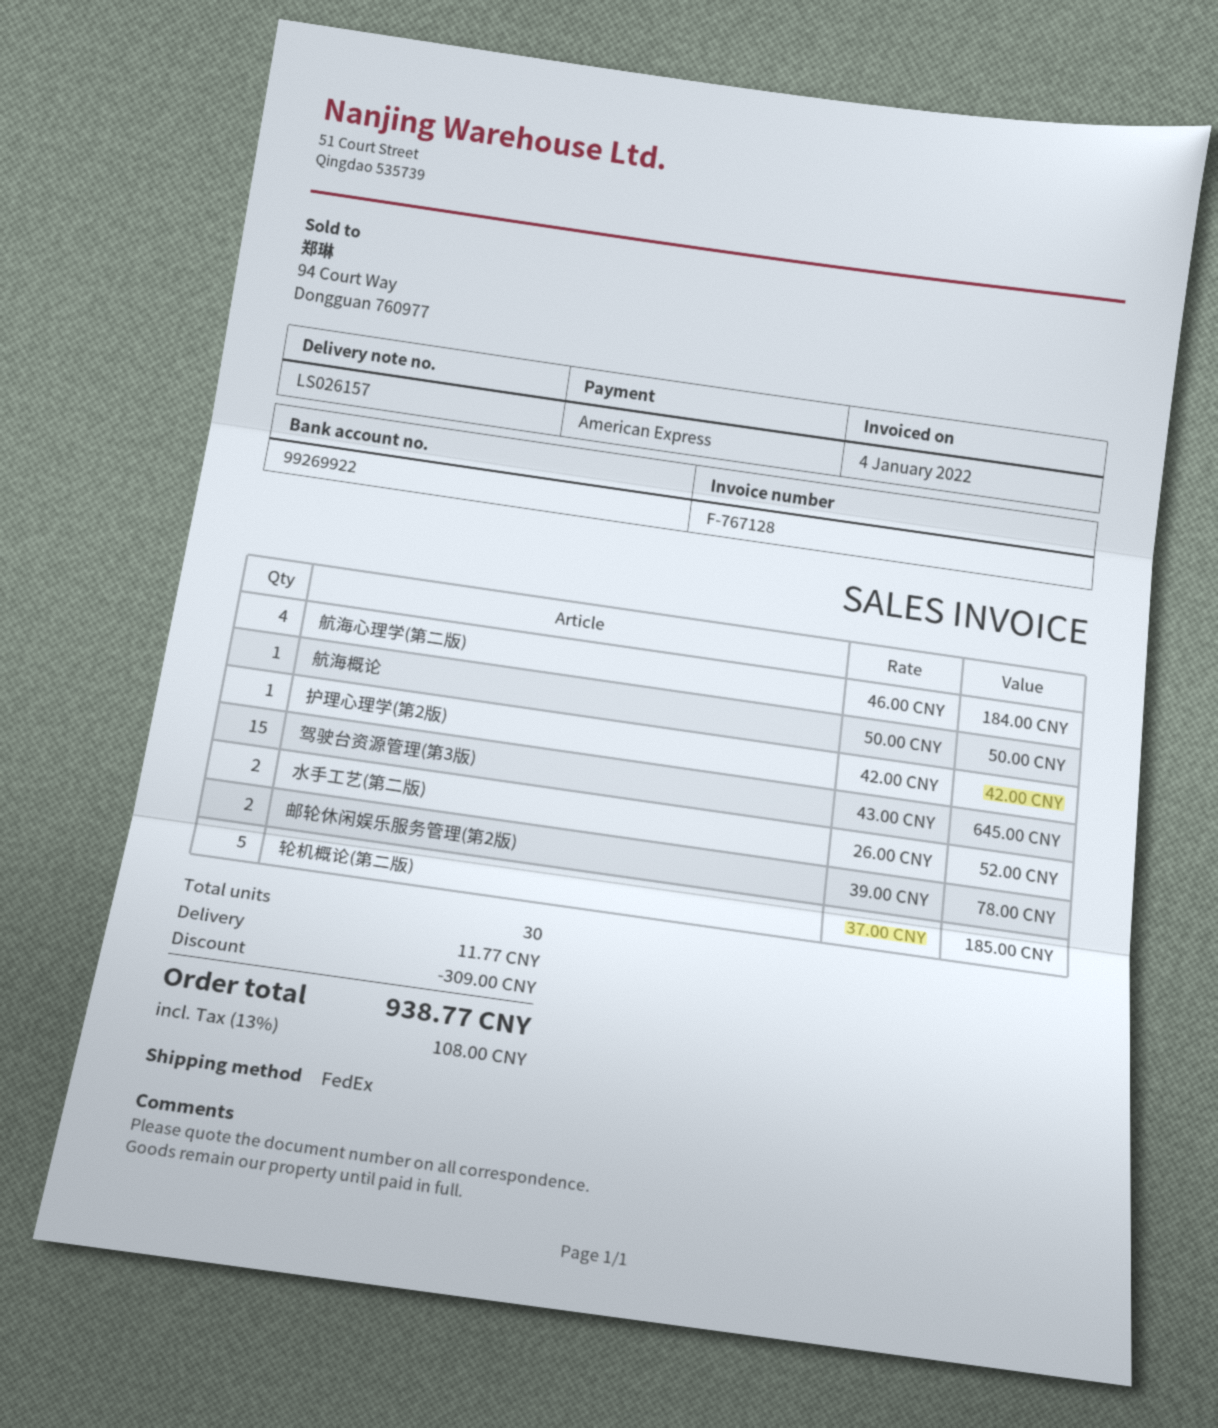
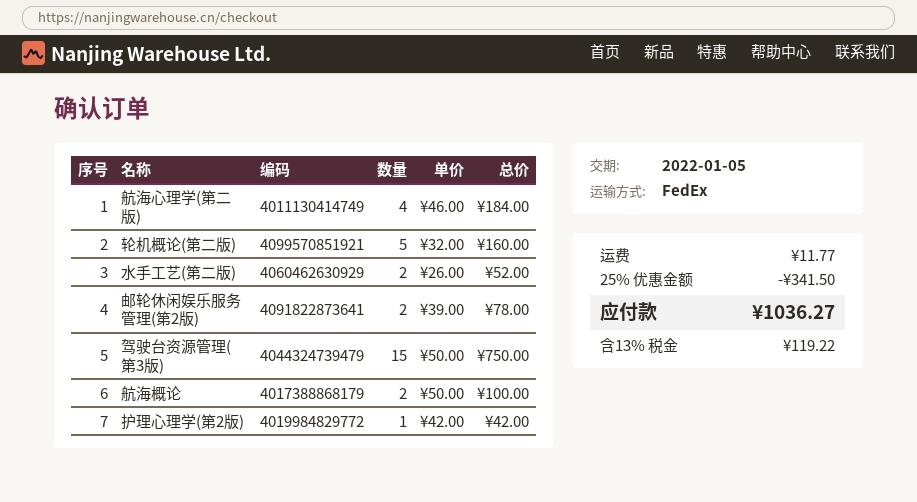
航海概论: 1 x 50.00 = 50.00 -> 2 x 50.00 = 100.00
驾驶台资源管理(第3版): 15 x 43.00 = 645.00 -> 15 x 50.00 = 750.00
轮机概论(第二版): 5 x 37.00 = 185.00 -> 5 x 32.00 = 160.00
discount: 309.00 -> 341.50
tax: 13% = 108.00 -> 13% = 119.22
total: 938.77 -> 1036.27

